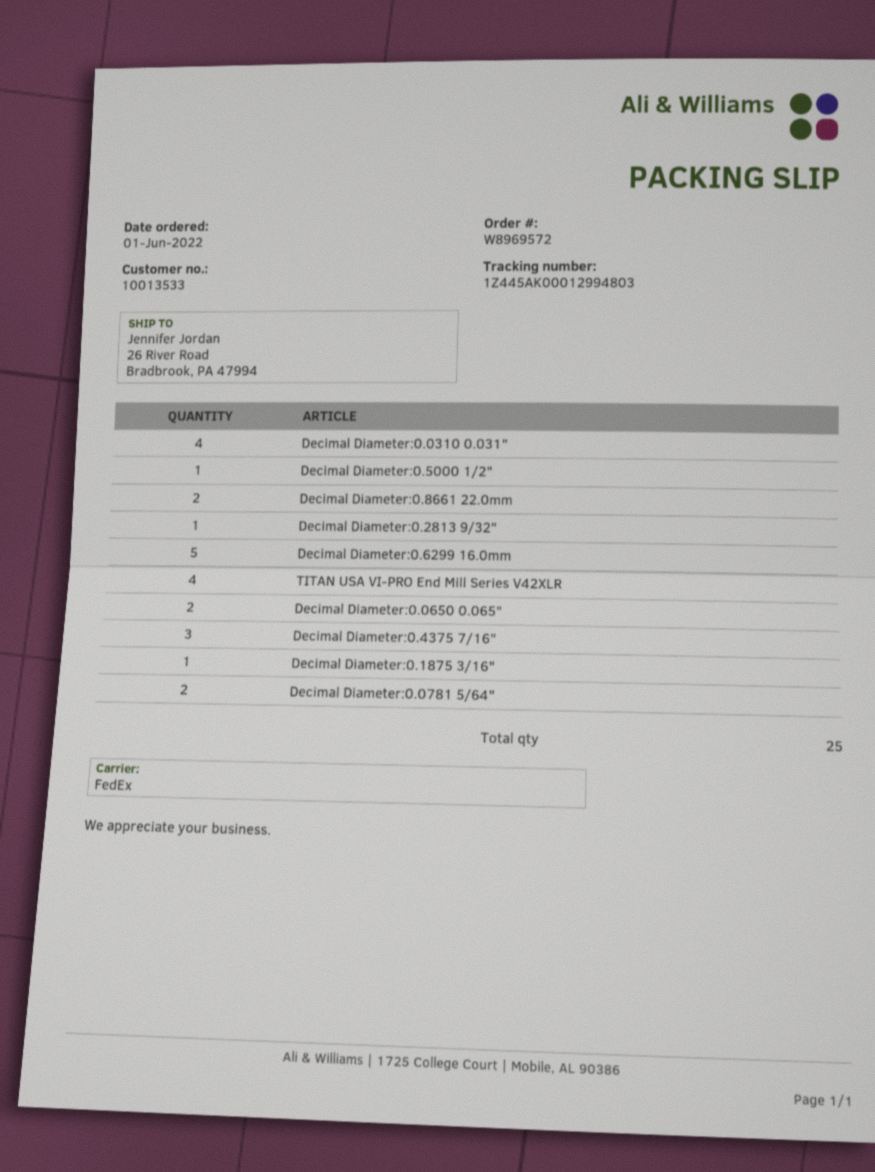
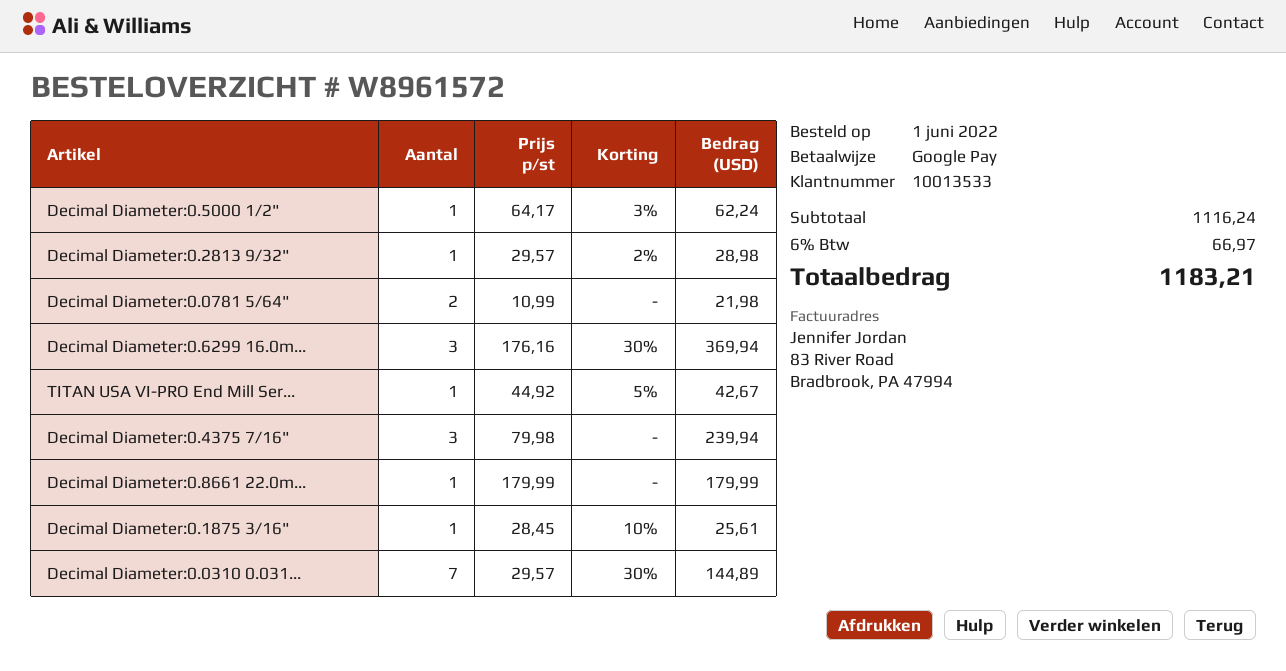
order number: W8969572 -> W8961572
Decimal Diameter:0.0310 0.031": 4 -> 7
Decimal Diameter:0.8661 22.0mm: 2 -> 1
Decimal Diameter:0.6299 16.0mm: 5 -> 3
TITAN USA VI-PRO End Mill Series V42XLR: 4 -> 1
Decimal Diameter:0.0650 0.065": 2 -> none

